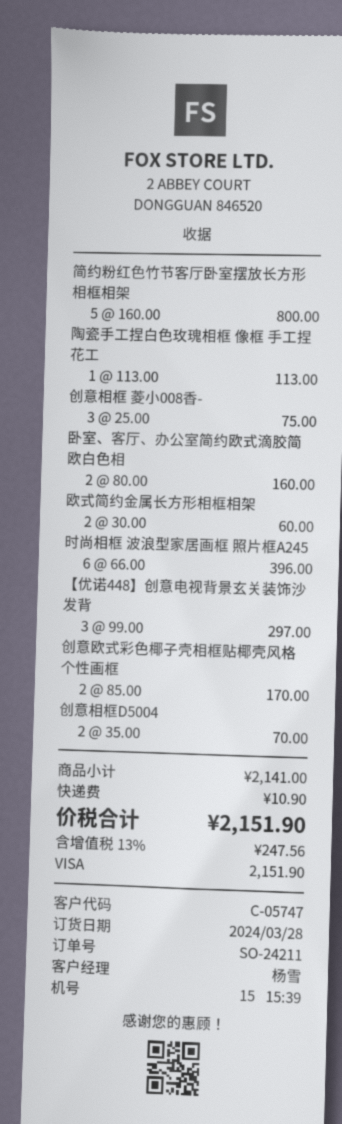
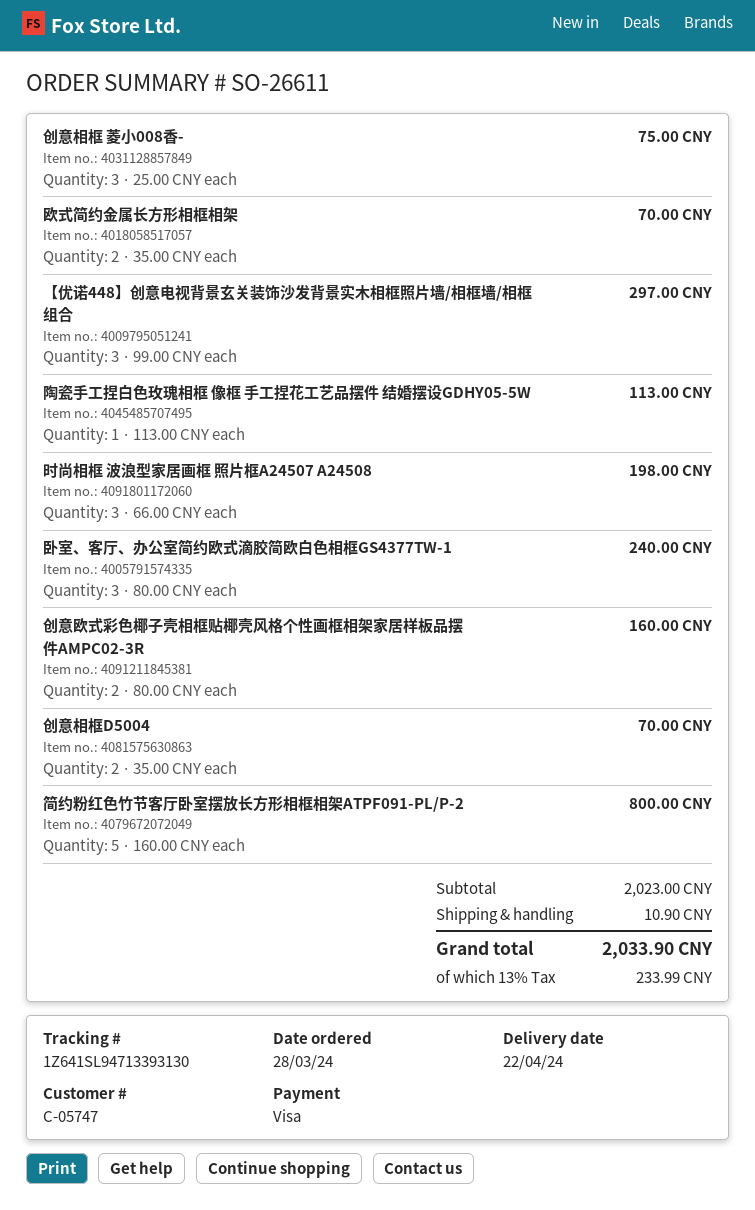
order number: SO-24211 -> SO-26611
卧室、客厅、办公室简约欧式滴胶简欧白色相: 2 x 80.00 = 160.00 -> 3 x 80.00 = 240.00
欧式简约金属长方形相框相架: 2 x 30.00 = 60.00 -> 2 x 35.00 = 70.00
时尚相框 波浪型家居画框 照片框A245: 6 x 66.00 = 396.00 -> 3 x 66.00 = 198.00
创意欧式彩色椰子壳相框贴椰壳风格个性画框: 2 x 85.00 = 170.00 -> 2 x 80.00 = 160.00
subtotal: 2141.00 -> 2023.00
tax: 13% = 247.56 -> 13% = 233.99
total: 2151.90 -> 2033.90

